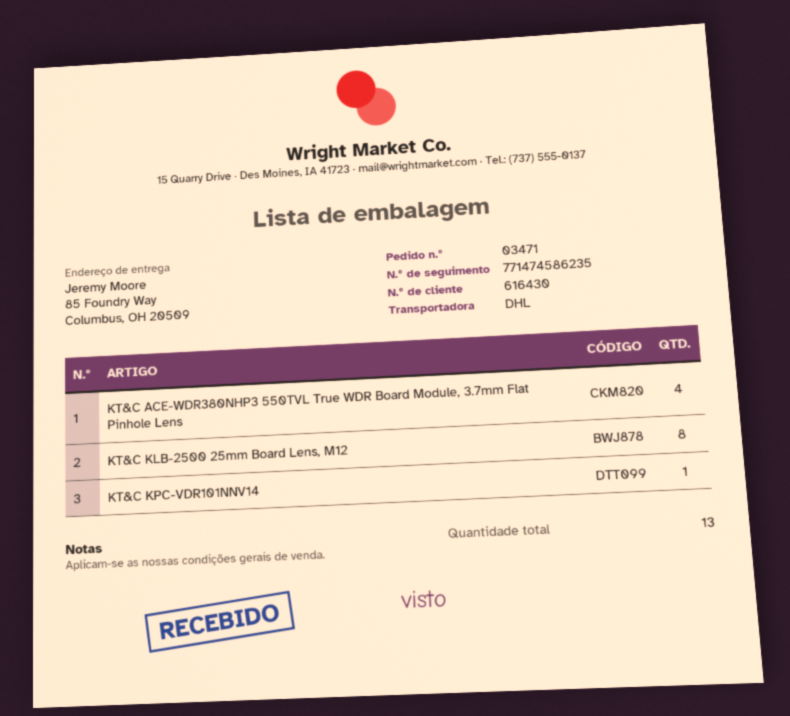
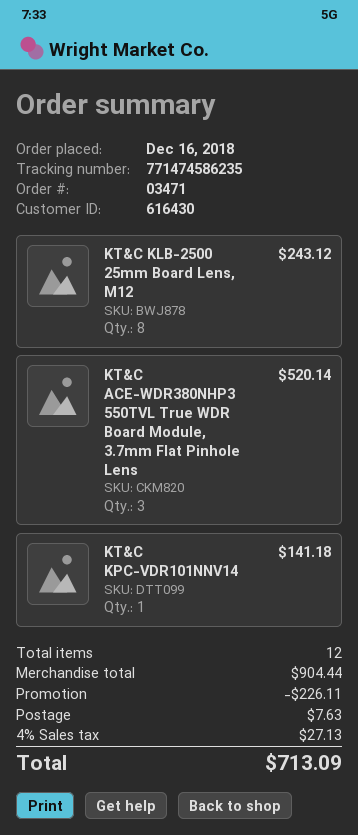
KT&C ACE-WDR380NHP3 550TVL True WDR Board Module, 3.7mm Flat Pinhole Lens: 4 -> 3
total quantity: 13 -> 12

